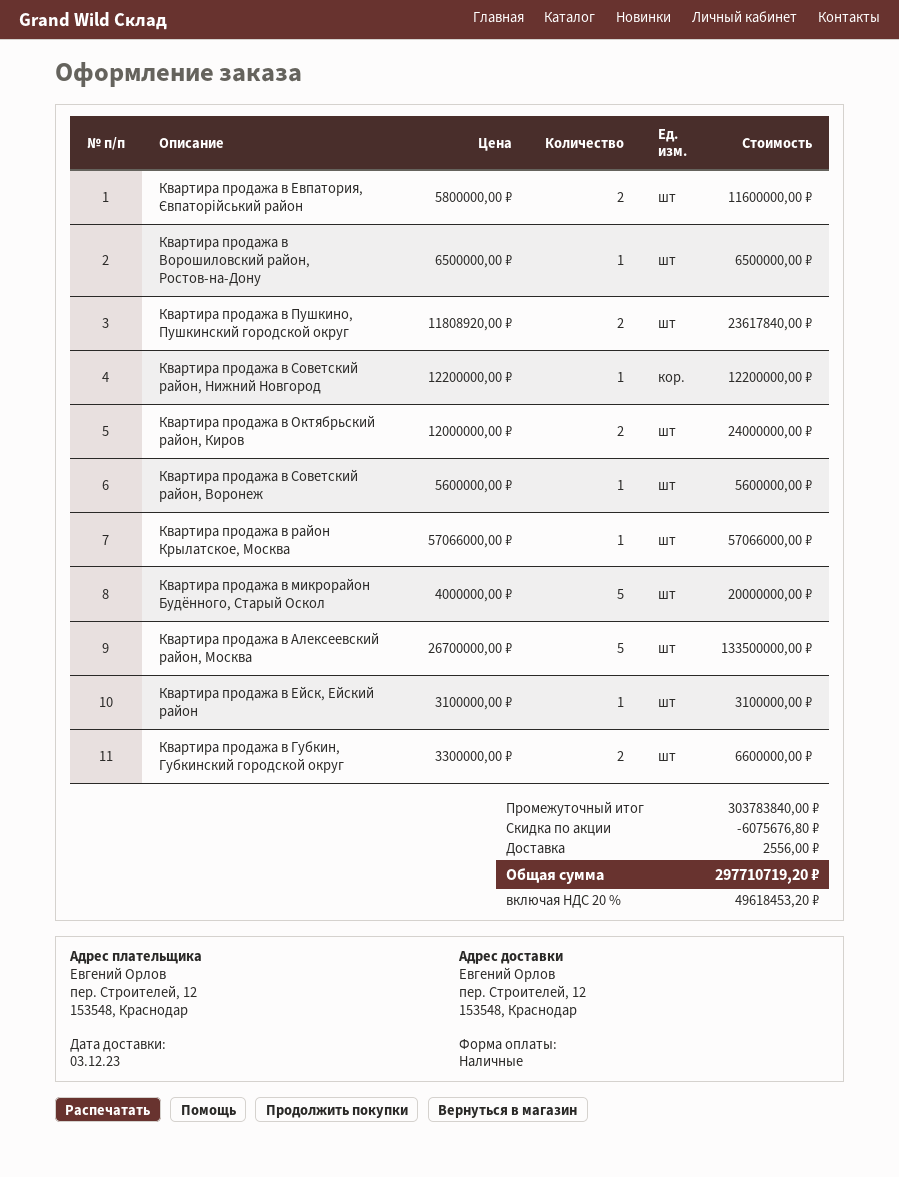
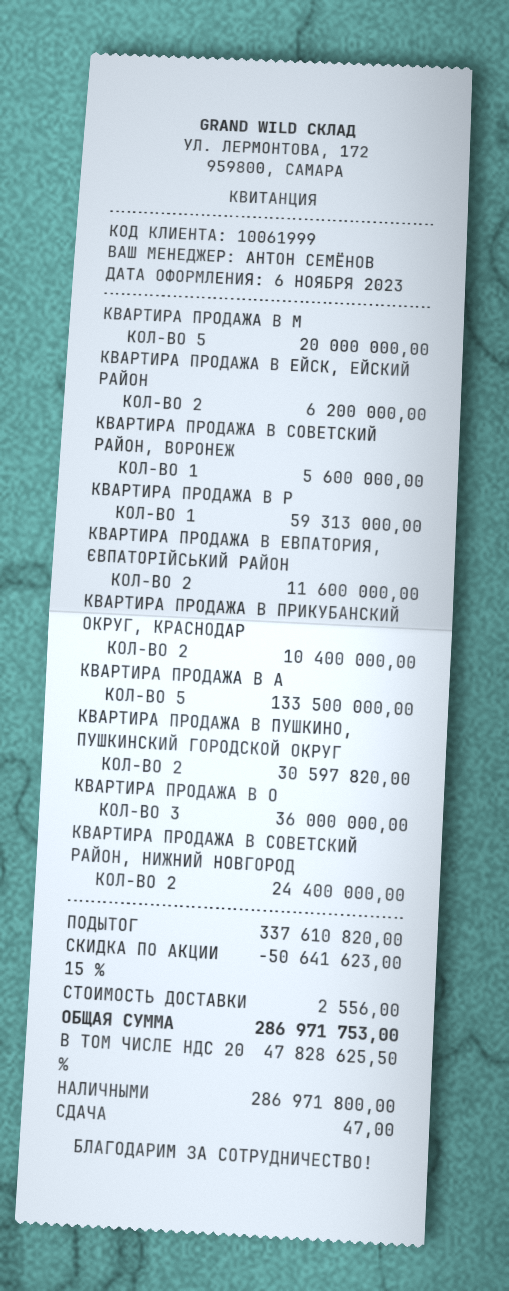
Квартира продажа в Ворошиловский район, Ростов-на-Дону: 1 for 6500000.00 -> none
Квартира продажа в Пушкино, Пушкинский городской округ: 2 for 23617840.00 -> 2 for 30597820.00
Квартира продажа в Советский район, Нижний Новгород: 1 for 12200000.00 -> 2 for 24400000.00
Квартира продажа в Октябрьский район, Киров: 2 for 24000000.00 -> 3 for 36000000.00
Квартира продажа в район Крылатское, Москва: 1 for 57066000.00 -> 1 for 59313000.00
Квартира продажа в Ейск, Ейский район: 1 for 3100000.00 -> 2 for 6200000.00
Квартира продажа в Губкин, Губкинский городской округ: 2 for 6600000.00 -> none
КВАРТИРА ПРОДАЖА В ПРИКУБАНСКИЙ ОКРУГ, КРАСНОДАР: none -> 2 for 10400000.00
subtotal: 303783840.00 -> 337610820.00
discount: 6075676.80 -> 50641623.00
tax: 20% = 49618453.20 -> 20% = 47828625.50
total: 297710719.20 -> 286971753.00

